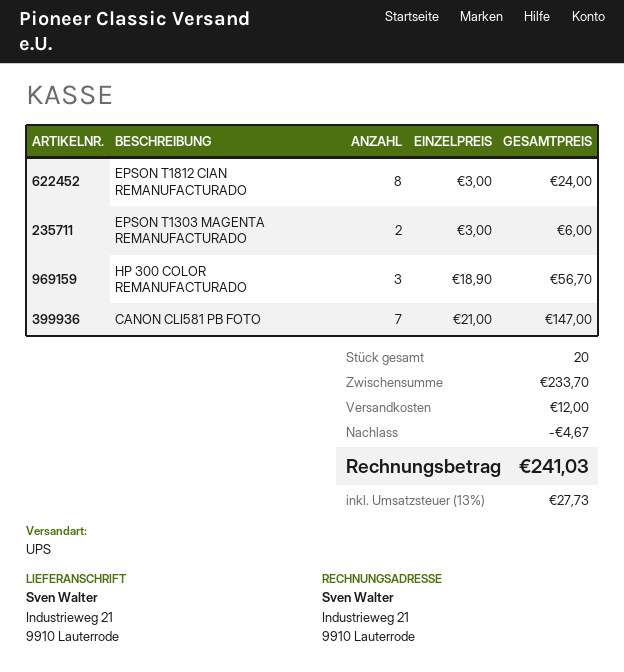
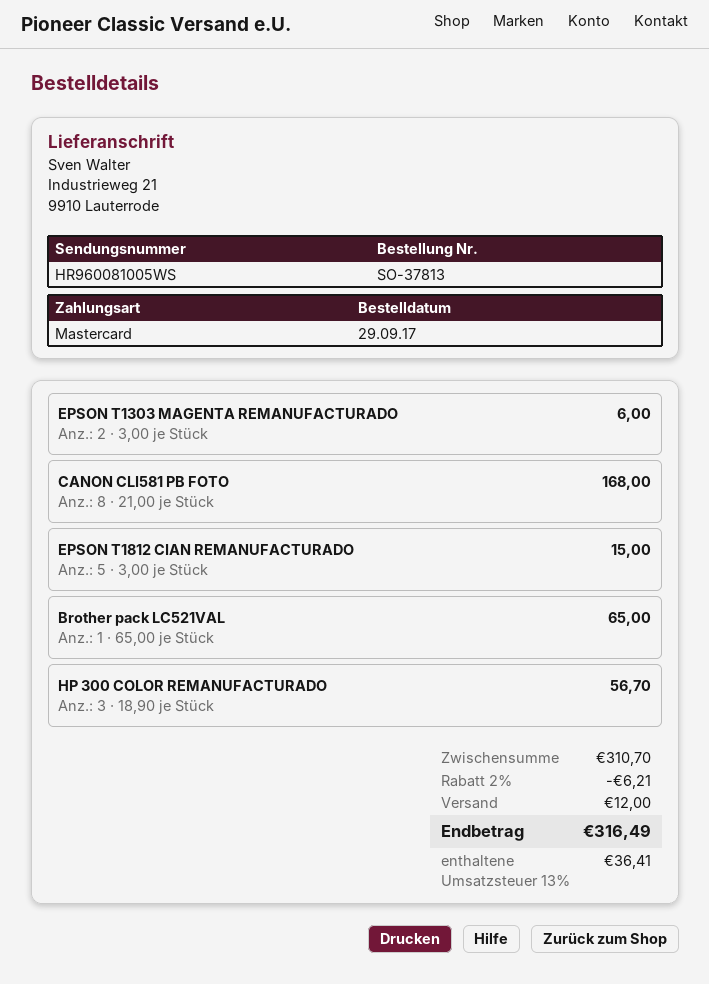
EPSON T1812 CIAN REMANUFACTURADO: 8 x 3.00 = 24.00 -> 5 x 3.00 = 15.00
CANON CLI581 PB FOTO: 7 x 21.00 = 147.00 -> 8 x 21.00 = 168.00
Brother pack LC521VAL: none -> 1 x 65.00 = 65.00
subtotal: 233.70 -> 310.70
discount: 4.67 -> 6.21
tax: 13% = 27.73 -> 13% = 36.41
total: 241.03 -> 316.49

